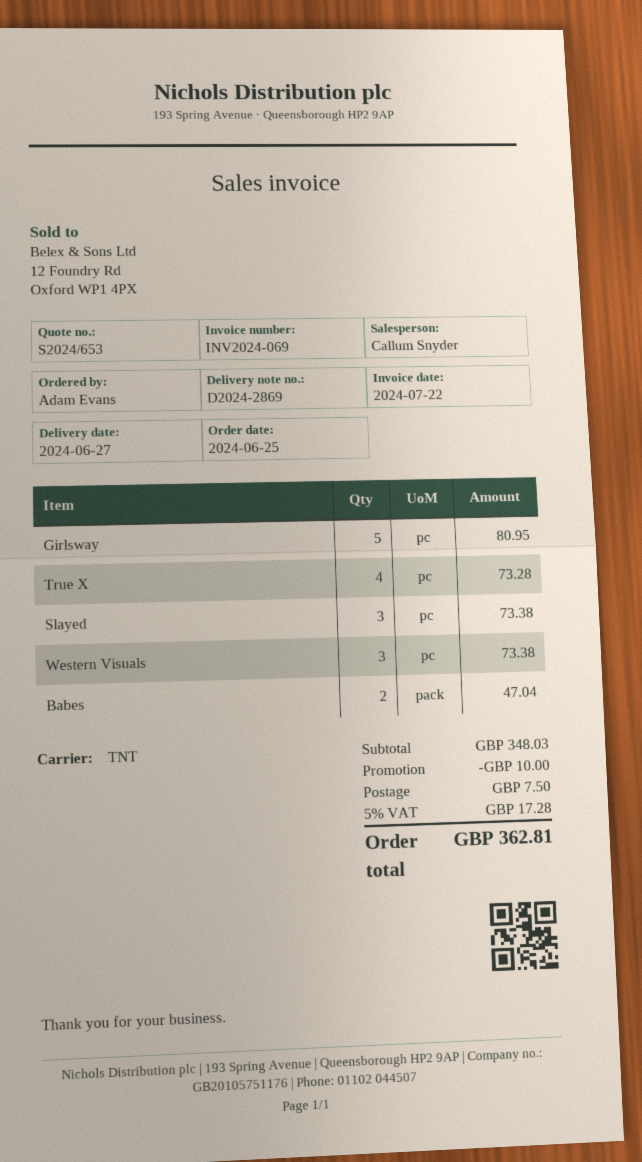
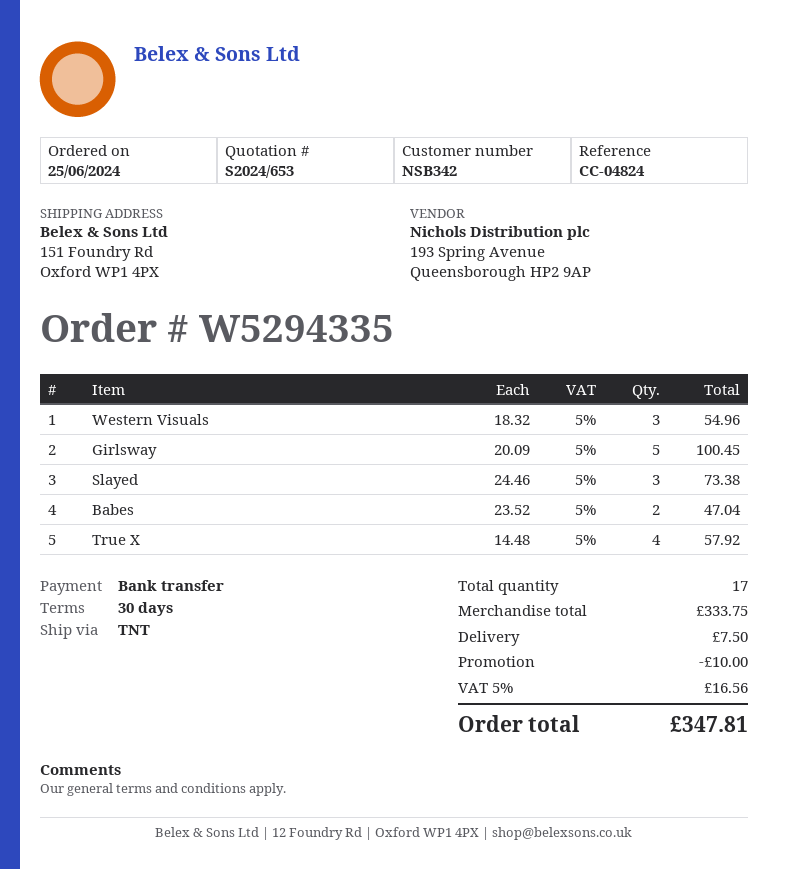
Girlsway: 5 for 80.95 -> 5 for 100.45
True X: 4 for 73.28 -> 4 for 57.92
Western Visuals: 3 for 73.38 -> 3 for 54.96
subtotal: 348.03 -> 333.75
tax: 5% = 17.28 -> 5% = 16.56
total: 362.81 -> 347.81

